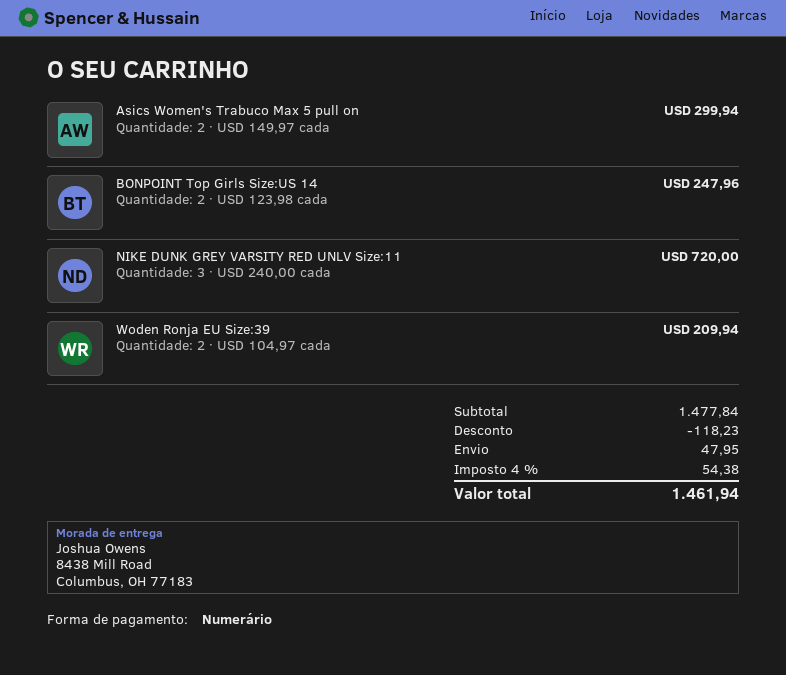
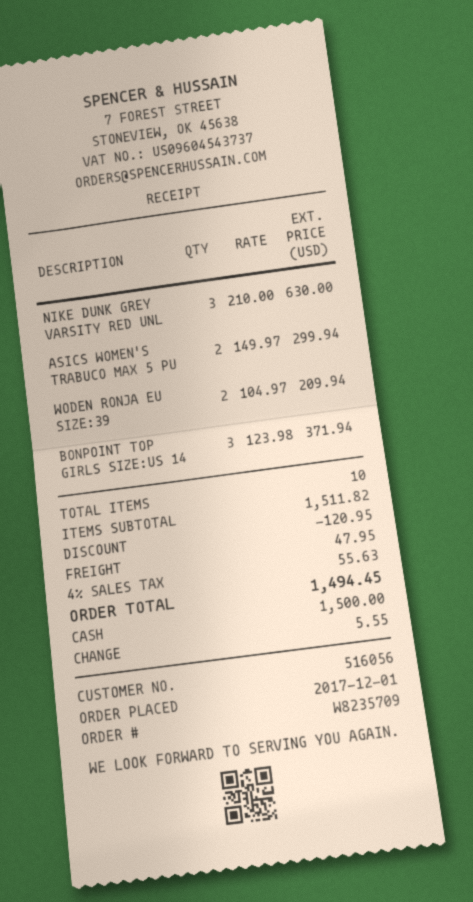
BONPOINT Top Girls Size:US 14: 2 x 123.98 = 247.96 -> 3 x 123.98 = 371.94
NIKE DUNK GREY VARSITY RED UNLV Size:11: 3 x 240.00 = 720.00 -> 3 x 210.00 = 630.00
subtotal: 1477.84 -> 1511.82
discount: 118.23 -> 120.95
tax: 4% = 54.38 -> 4% = 55.63
total: 1461.94 -> 1494.45

